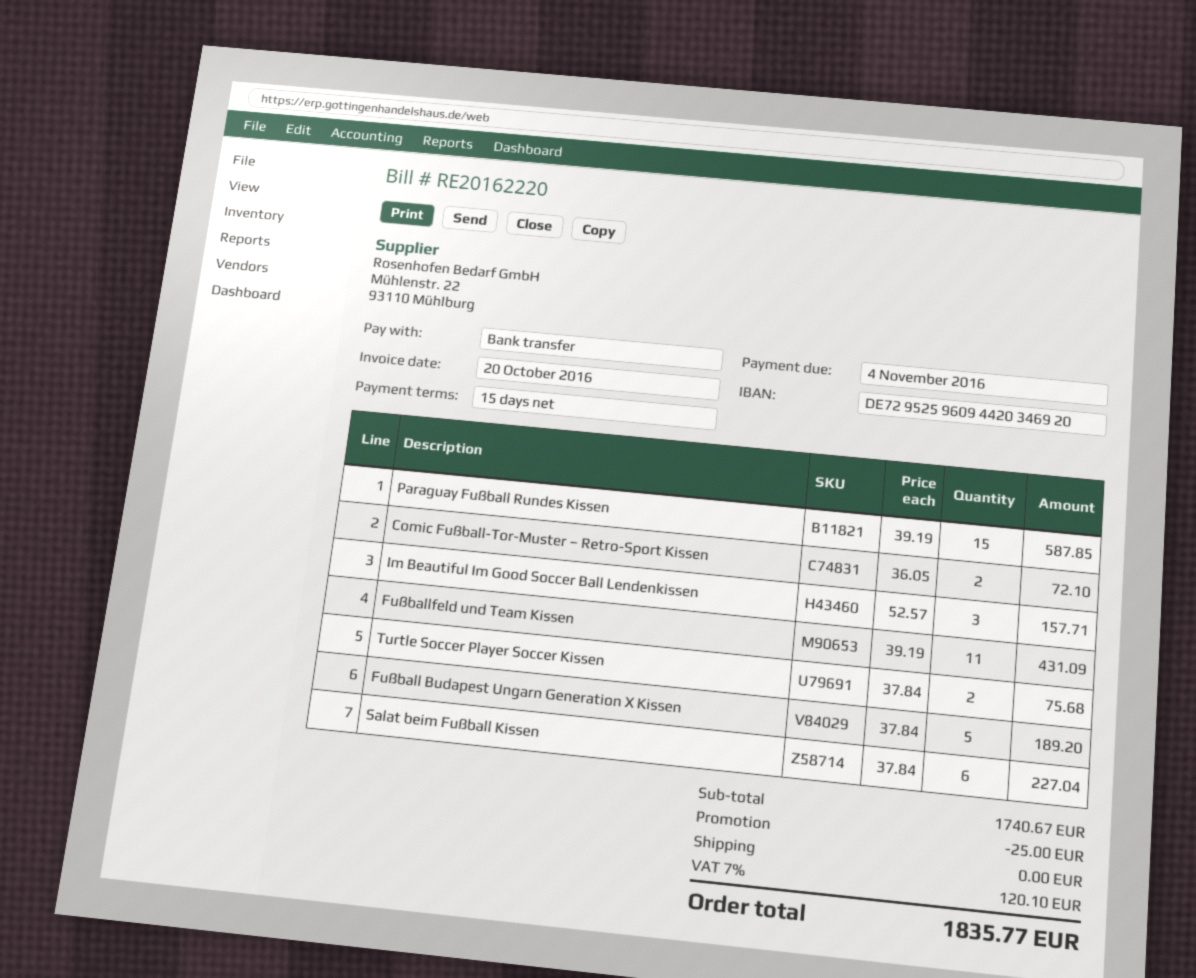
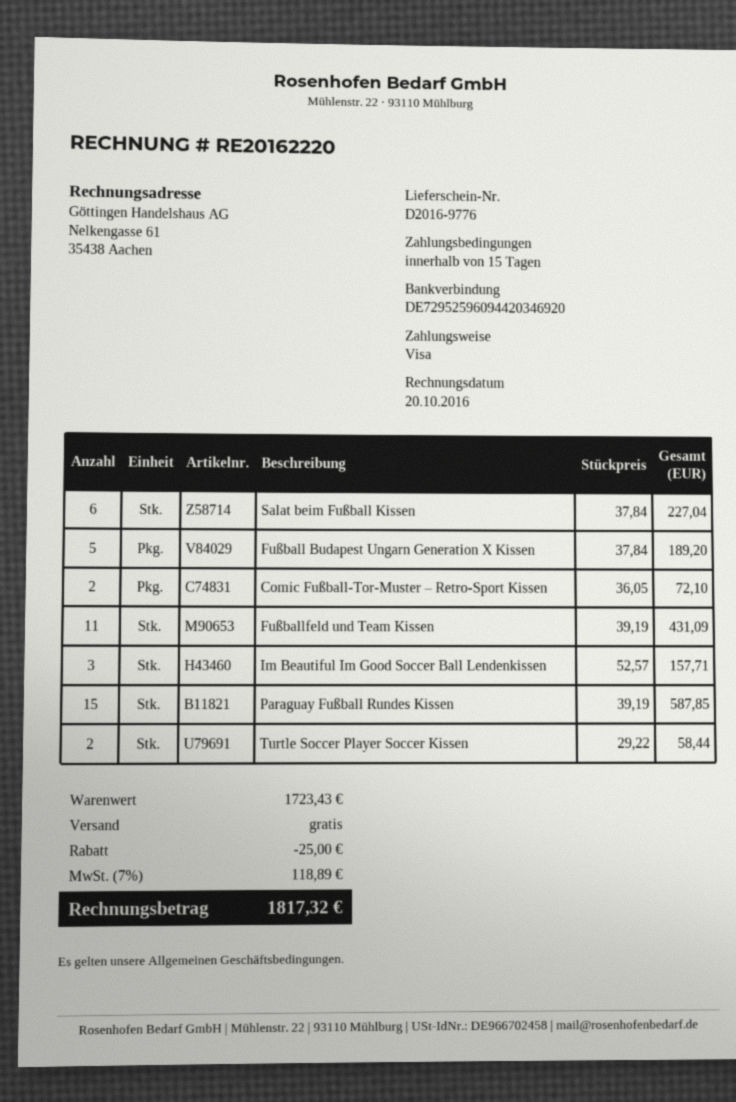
payment method: bank transfer -> Visa
Turtle Soccer Player Soccer Kissen: 2 x 37.84 = 75.68 -> 2 x 29.22 = 58.44
subtotal: 1740.67 -> 1723.43
tax: 7% = 120.10 -> 7% = 118.89
total: 1835.77 -> 1817.32

